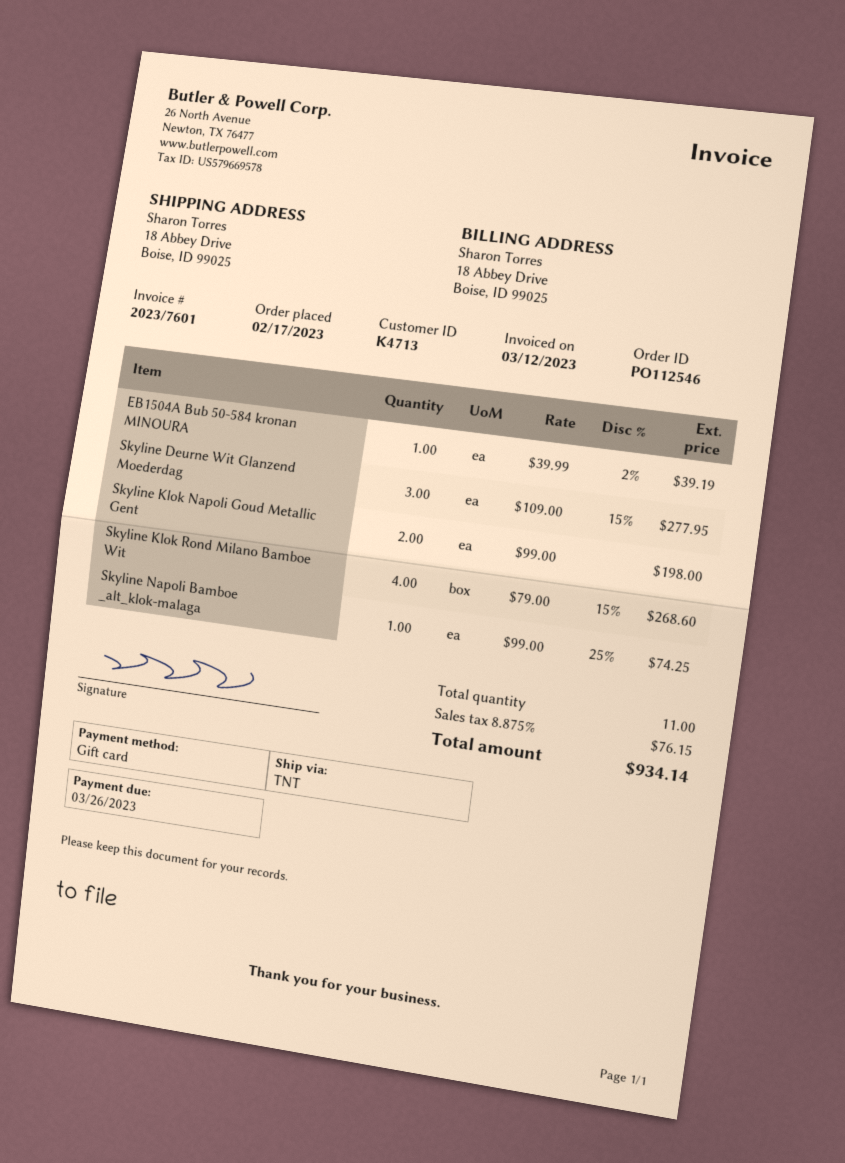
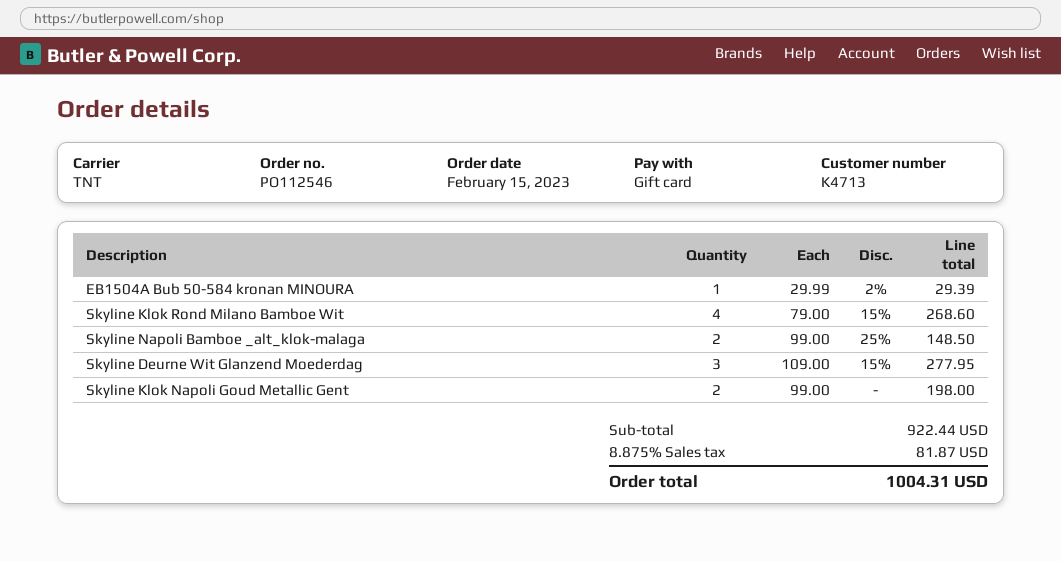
order date: 2023-02-17 -> 2023-02-15
EB1504A Bub 50-584 kronan MINOURA: 1 x 39.99 - 2% = 39.19 -> 1 x 29.99 - 2% = 29.39
Skyline Napoli Bamboe _alt_klok-malaga: 1 x 99.00 - 25% = 74.25 -> 2 x 99.00 - 25% = 148.50
tax: 8.875% = 76.15 -> 8.875% = 81.87
total: 934.14 -> 1004.31

